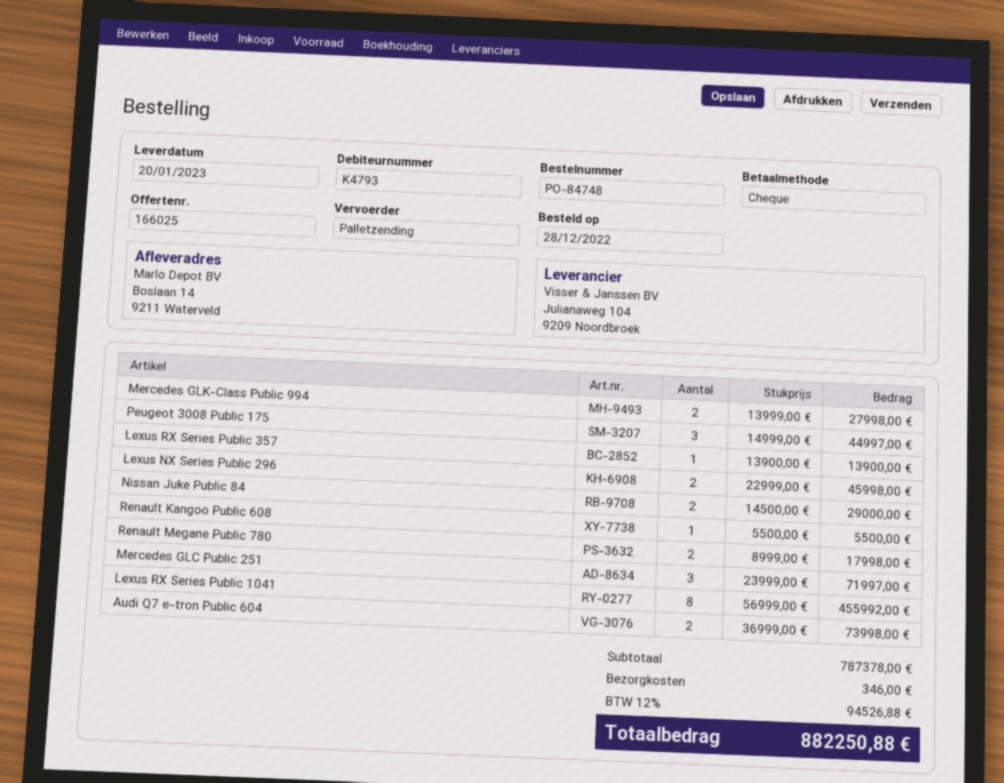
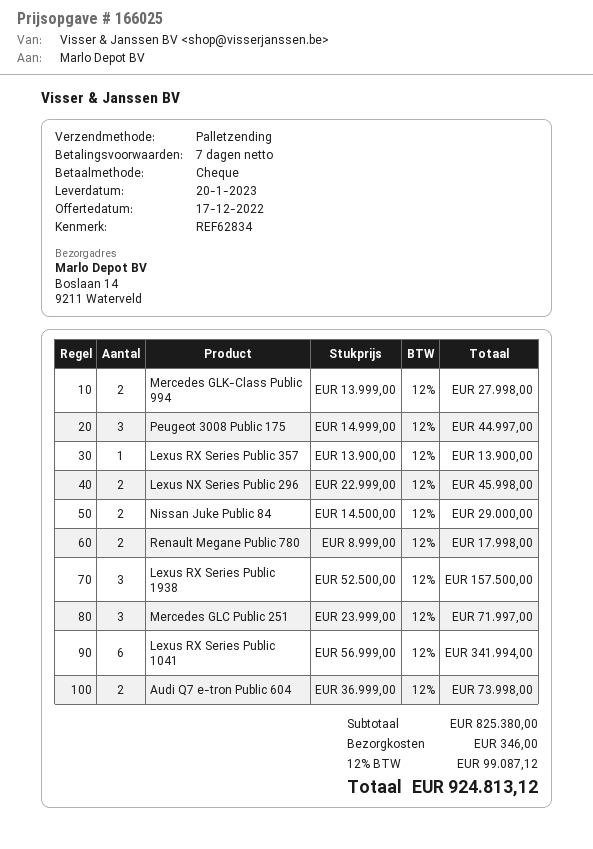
Renault Kangoo Public 608: 1 x 5500.00 = 5500.00 -> none
Lexus RX Series Public 1041: 8 x 56999.00 = 455992.00 -> 6 x 56999.00 = 341994.00
Lexus RX Series Public 1938: none -> 3 x 52500.00 = 157500.00
subtotal: 787378.00 -> 825380.00
tax: 12% = 94526.88 -> 12% = 99087.12
total: 882250.88 -> 924813.12

